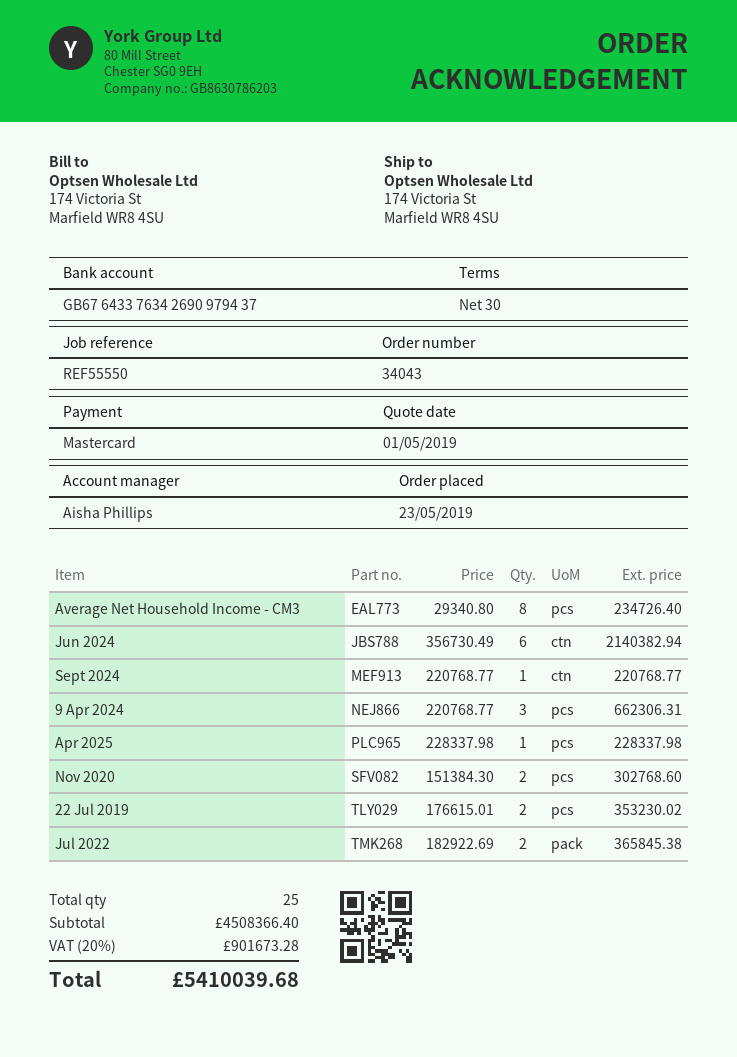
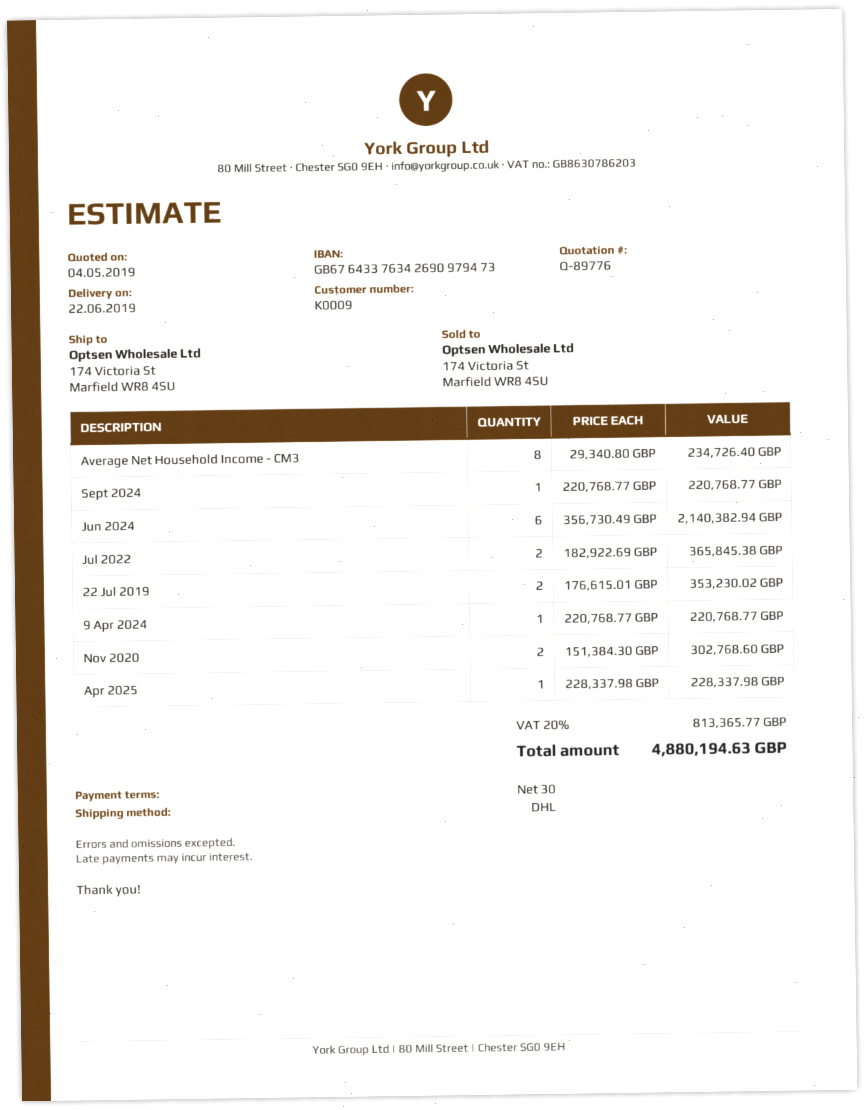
quote date: 2019-05-01 -> 2019-05-04
bank account: GB67643376342690979437 -> GB67643376342690979473
9 Apr 2024: 3 x 220768.77 = 662306.31 -> 1 x 220768.77 = 220768.77
tax: 20% = 901673.28 -> 20% = 813365.77
total: 5410039.68 -> 4880194.63

